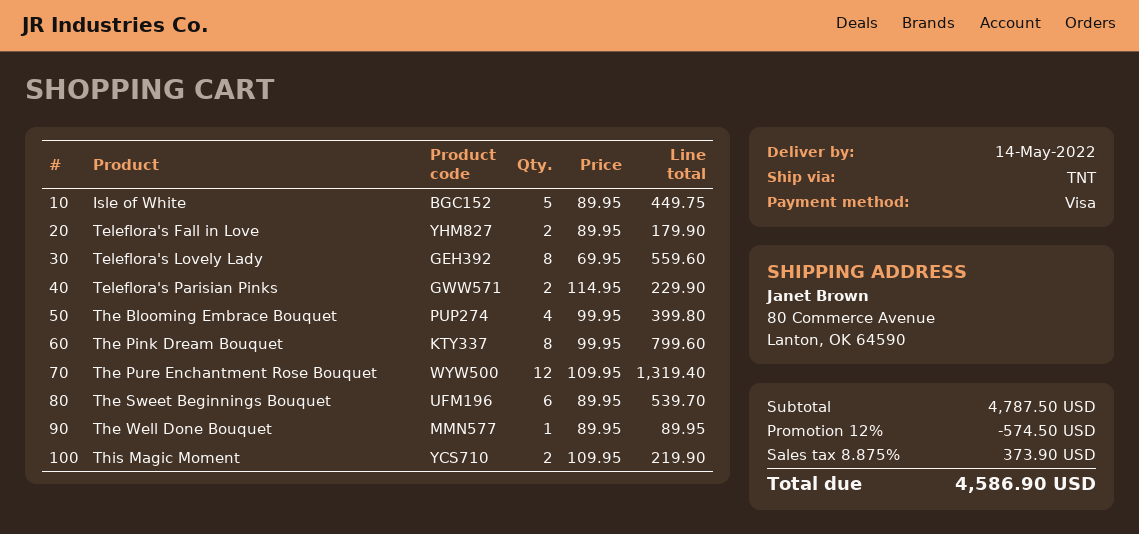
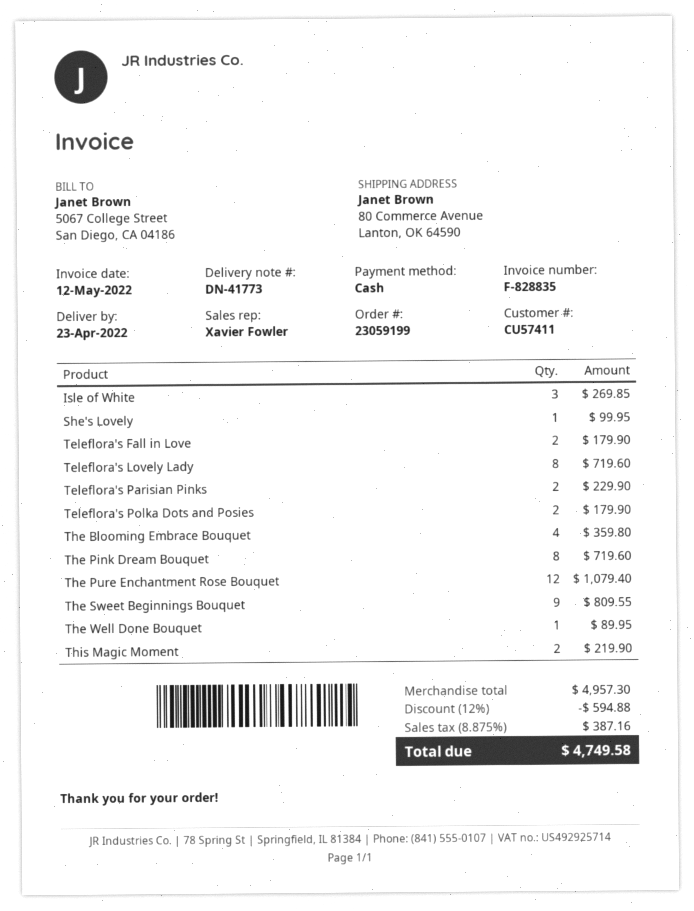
delivery date: 2022-05-14 -> 2022-04-23
payment method: Visa -> cash
Isle of White: 5 for 449.75 -> 3 for 269.85
Teleflora's Lovely Lady: 8 for 559.60 -> 8 for 719.60
The Blooming Embrace Bouquet: 4 for 399.80 -> 4 for 359.80
The Pink Dream Bouquet: 8 for 799.60 -> 8 for 719.60
The Pure Enchantment Rose Bouquet: 12 for 1319.40 -> 12 for 1079.40
The Sweet Beginnings Bouquet: 6 for 539.70 -> 9 for 809.55
She's Lovely: none -> 1 for 99.95
Teleflora's Polka Dots and Posies: none -> 2 for 179.90
subtotal: 4787.50 -> 4957.30
discount: 12% = 574.50 -> 12% = 594.88
tax: 8.875% = 373.90 -> 8.875% = 387.16
total: 4586.90 -> 4749.58

